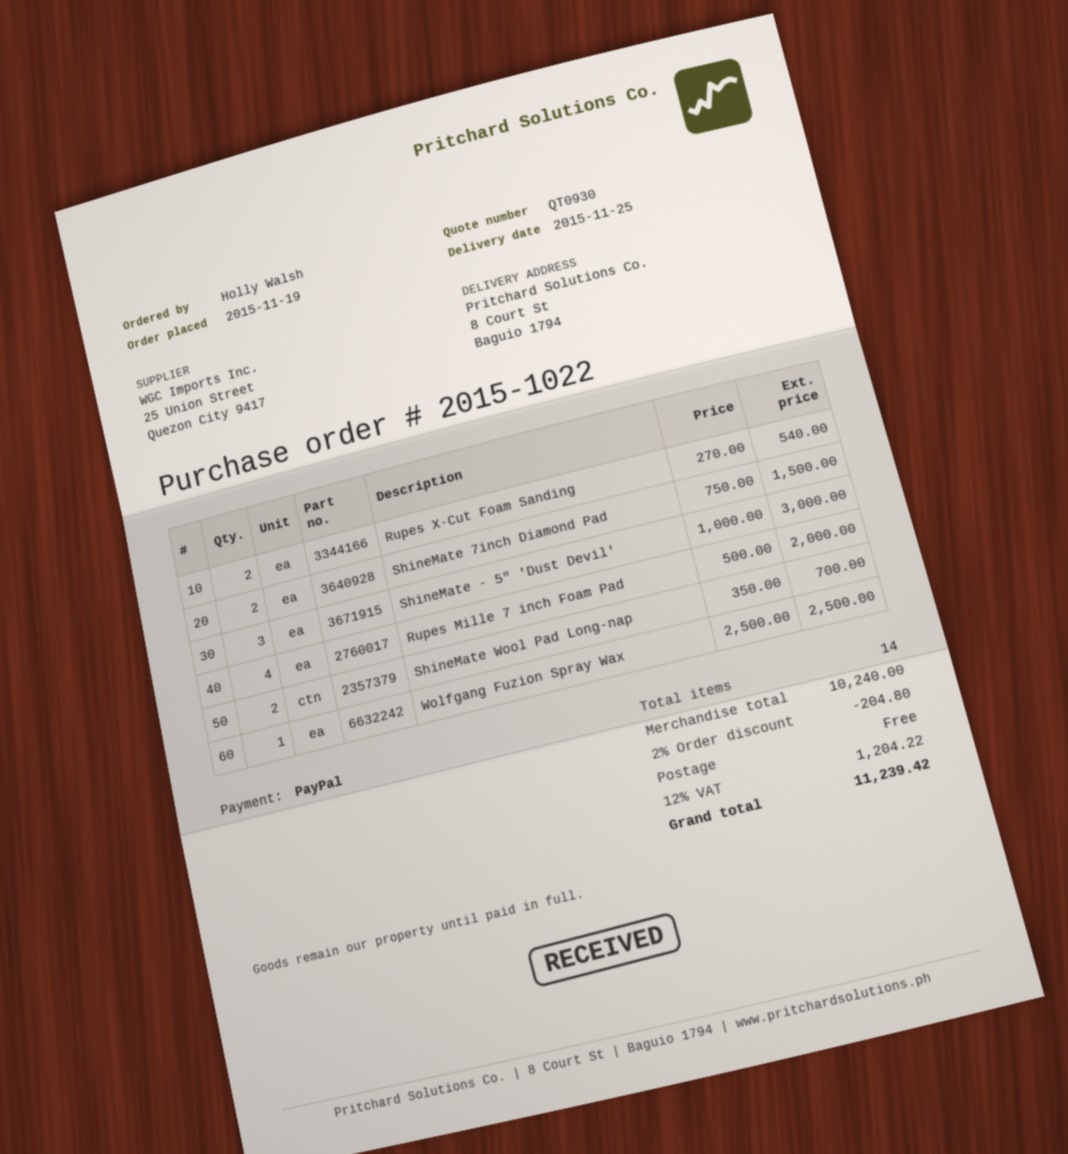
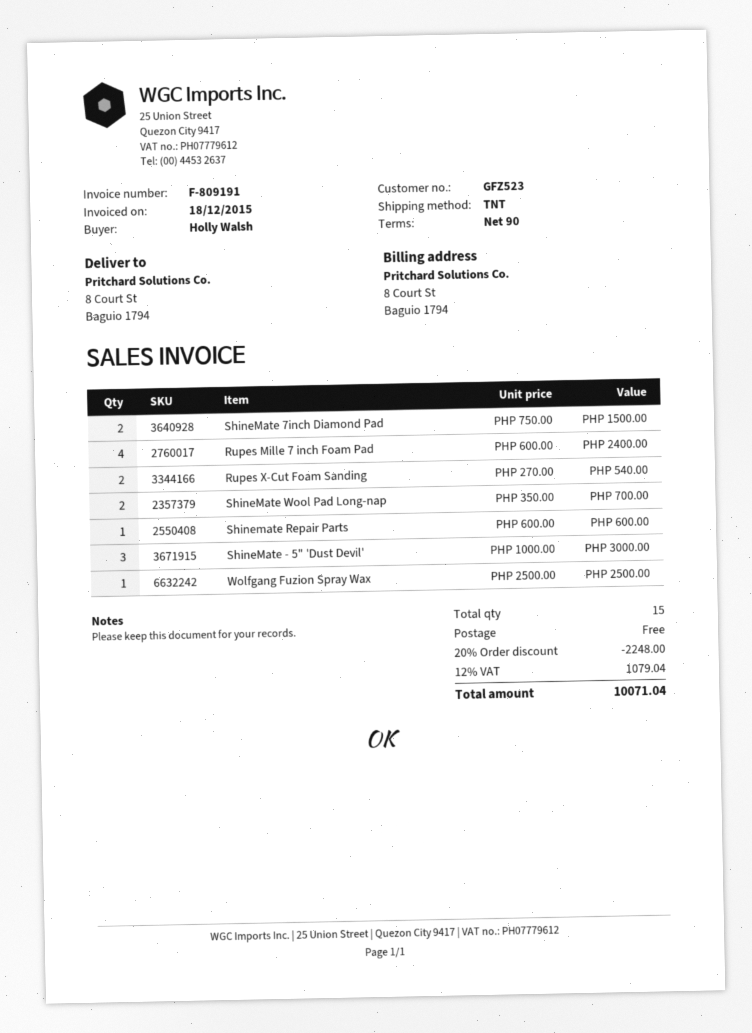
Rupes Mille 7 inch Foam Pad: 4 x 500.00 = 2000.00 -> 4 x 600.00 = 2400.00
Shinemate Repair Parts: none -> 1 x 600.00 = 600.00
total quantity: 14 -> 15
discount: 2% = 204.80 -> 20% = 2248.00
tax: 12% = 1204.22 -> 12% = 1079.04
total: 11239.42 -> 10071.04

